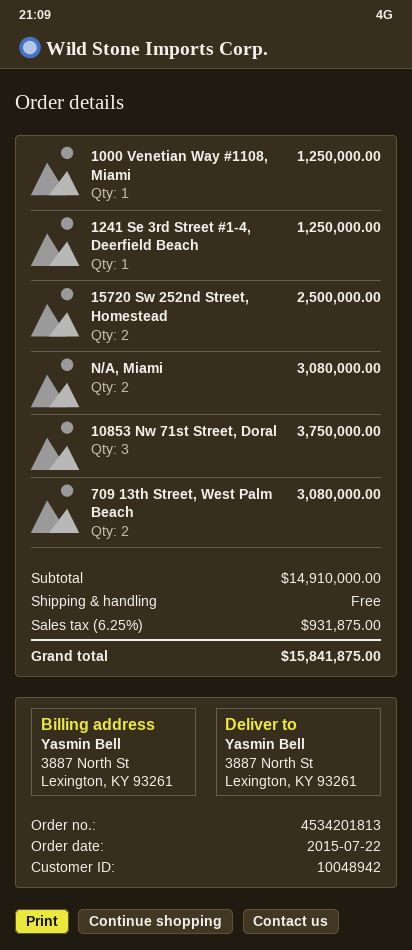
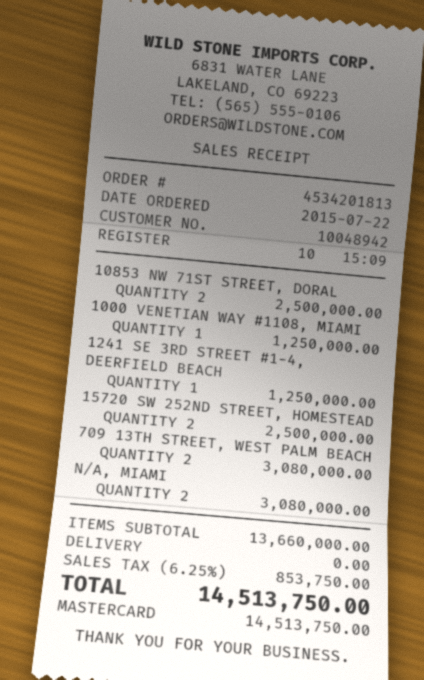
10853 Nw 71st Street, Doral: 3 for 3750000.00 -> 2 for 2500000.00
subtotal: 14910000.00 -> 13660000.00
tax: 6.25% = 931875.00 -> 6.25% = 853750.00
total: 15841875.00 -> 14513750.00

